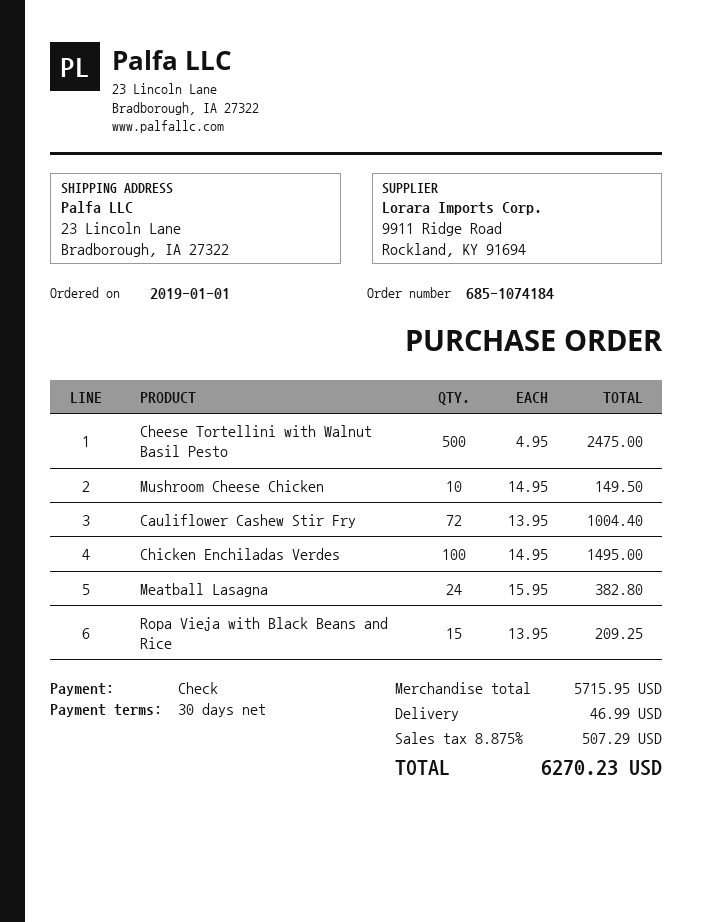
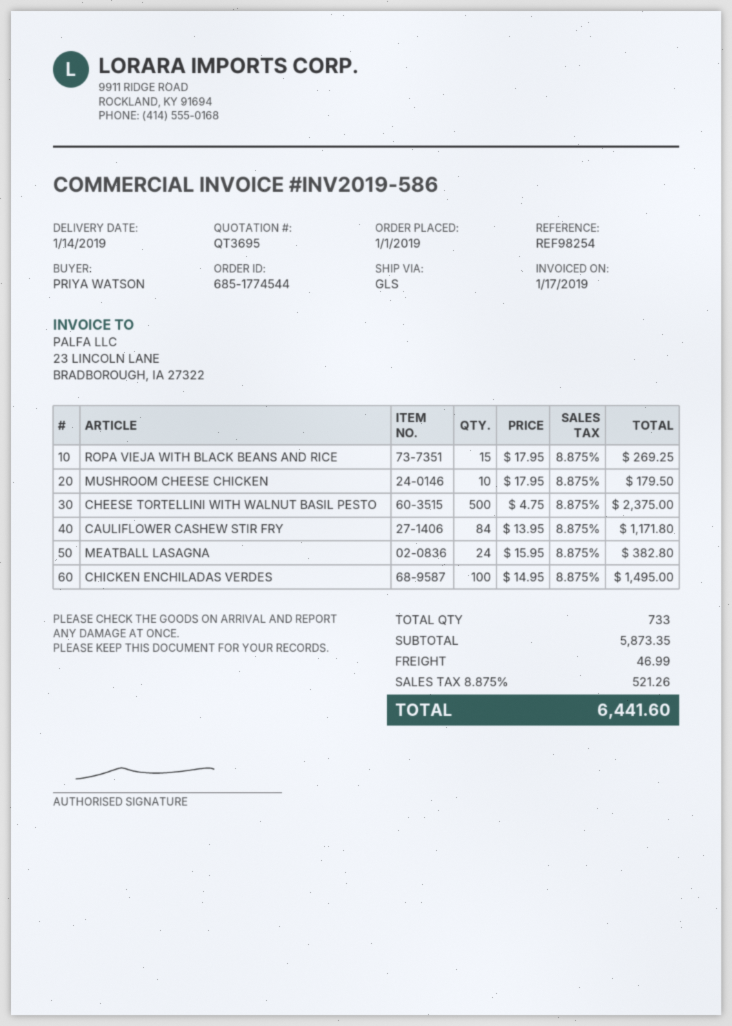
order number: 685-1074184 -> 685-1774544
Cheese Tortellini with Walnut Basil Pesto: 500 x 4.95 = 2475.00 -> 500 x 4.75 = 2375.00
Mushroom Cheese Chicken: 10 x 14.95 = 149.50 -> 10 x 17.95 = 179.50
Cauliflower Cashew Stir Fry: 72 x 13.95 = 1004.40 -> 84 x 13.95 = 1171.80
Ropa Vieja with Black Beans and Rice: 15 x 13.95 = 209.25 -> 15 x 17.95 = 269.25
subtotal: 5715.95 -> 5873.35
tax: 8.875% = 507.29 -> 8.875% = 521.26
total: 6270.23 -> 6441.60

